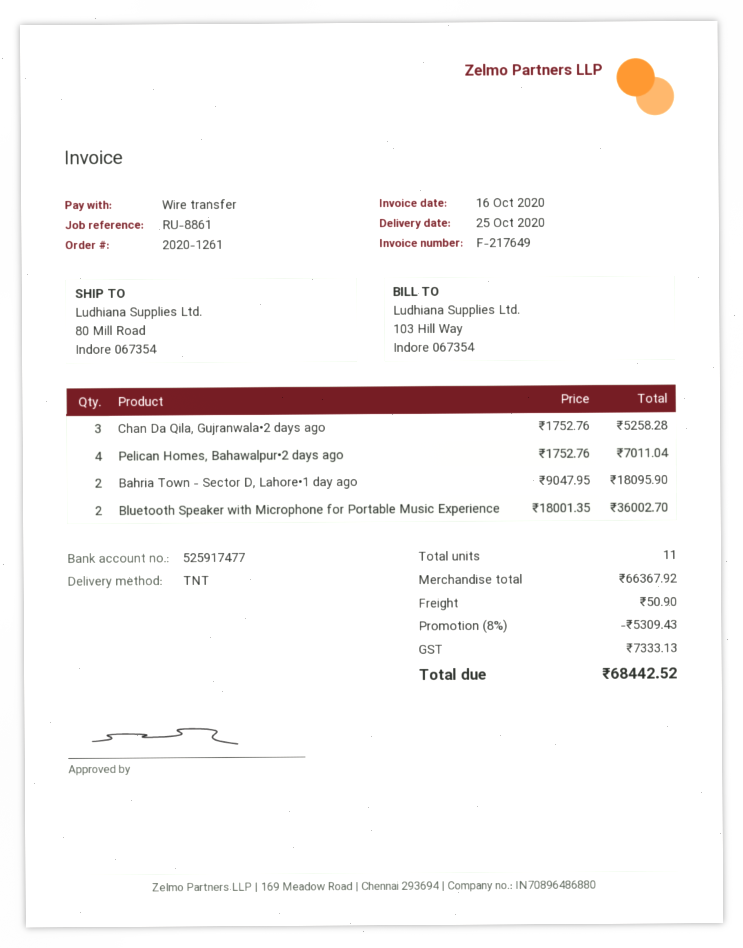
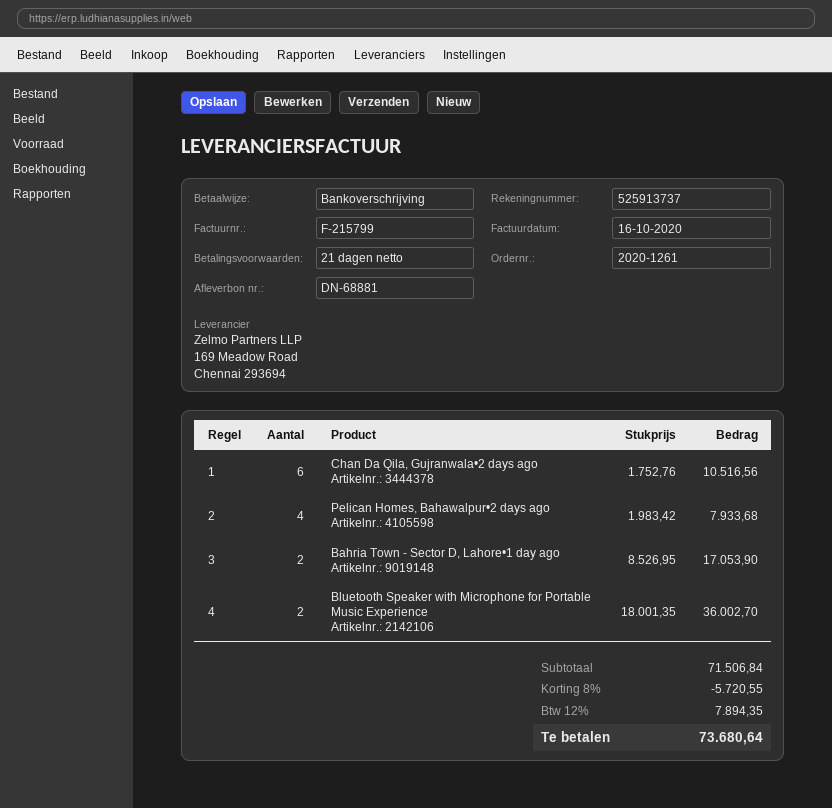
invoice number: F-217649 -> F-215799
bank account: 525917477 -> 525913737
Chan Da Qila, Gujranwala•2 days ago: 3 x 1752.76 = 5258.28 -> 6 x 1752.76 = 10516.56
Pelican Homes, Bahawalpur•2 days ago: 4 x 1752.76 = 7011.04 -> 4 x 1983.42 = 7933.68
Bahria Town - Sector D, Lahore•1 day ago: 2 x 9047.95 = 18095.90 -> 2 x 8526.95 = 17053.90
subtotal: 66367.92 -> 71506.84
discount: 8% = 5309.43 -> 8% = 5720.55
shipping: 50.90 -> none
tax: 7333.13 -> 7894.35
total: 68442.52 -> 73680.64

